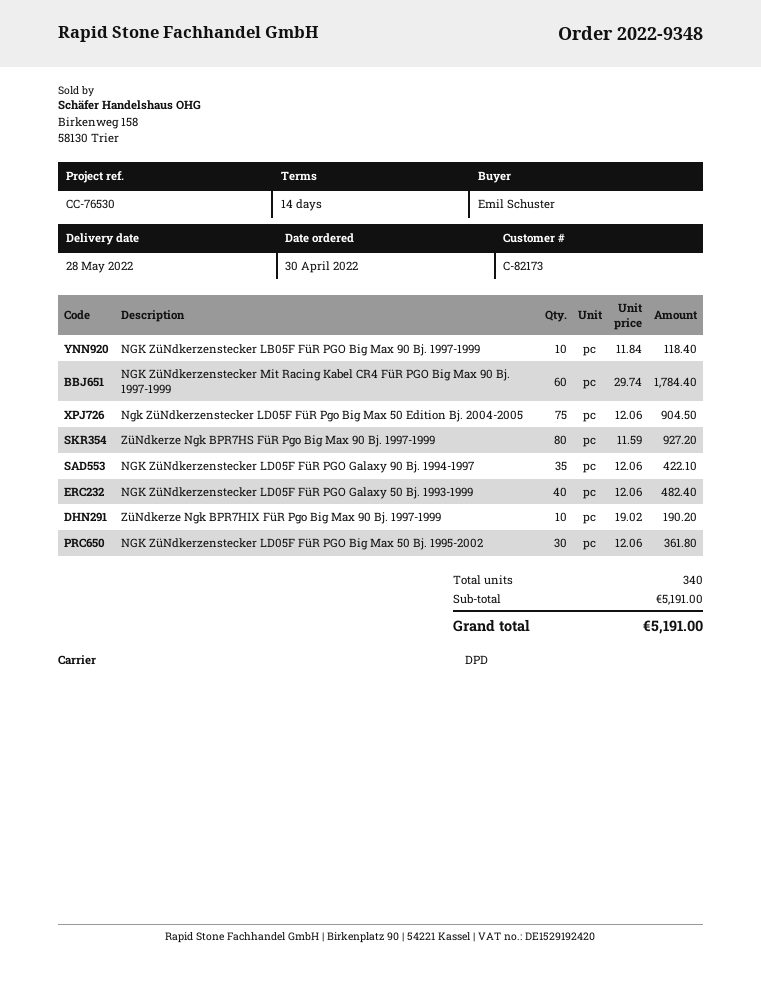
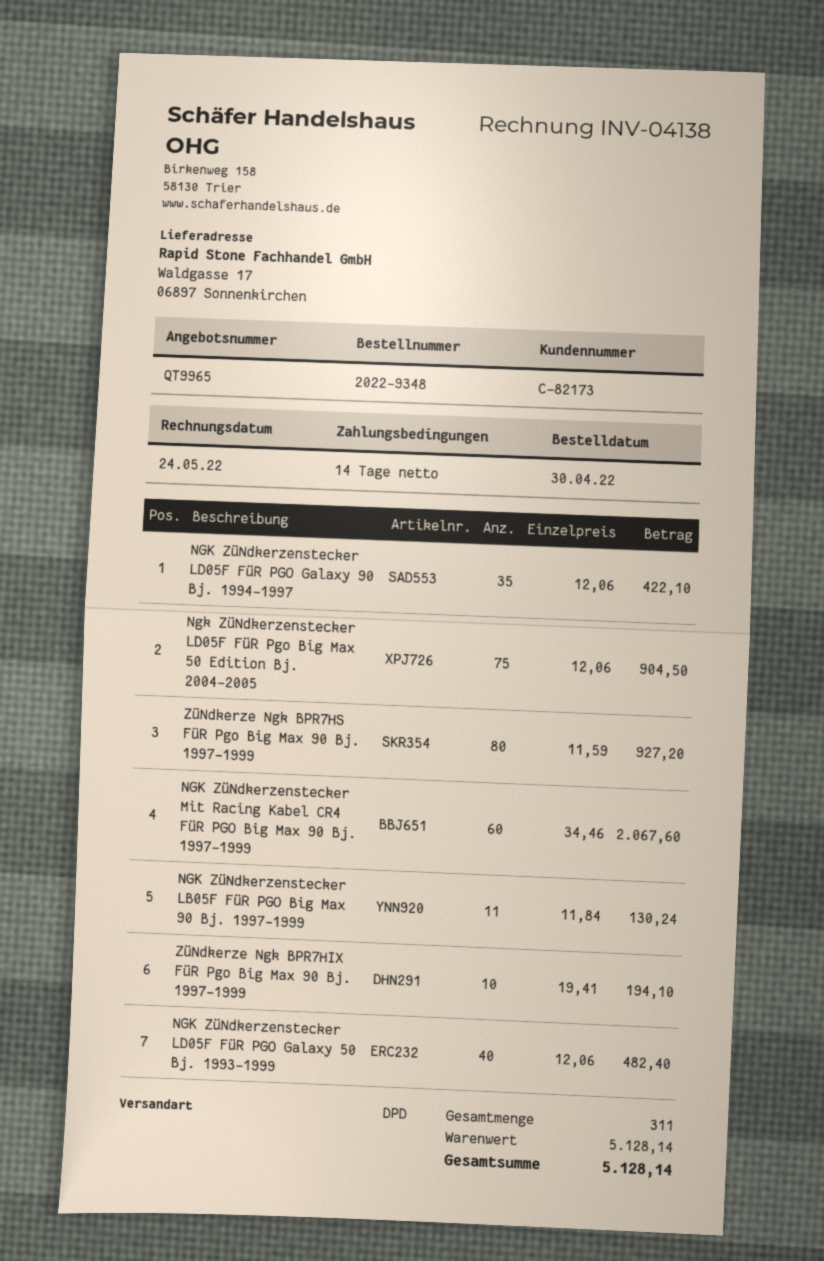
NGK ZüNdkerzenstecker LB05F FüR PGO Big Max 90 Bj. 1997-1999: 10 x 11.84 = 118.40 -> 11 x 11.84 = 130.24
NGK ZüNdkerzenstecker Mit Racing Kabel CR4 FüR PGO Big Max 90 Bj. 1997-1999: 60 x 29.74 = 1784.40 -> 60 x 34.46 = 2067.60
ZüNdkerze Ngk BPR7HIX FüR Pgo Big Max 90 Bj. 1997-1999: 10 x 19.02 = 190.20 -> 10 x 19.41 = 194.10
NGK ZüNdkerzenstecker LD05F FüR PGO Big Max 50 Bj. 1995-2002: 30 x 12.06 = 361.80 -> none
total quantity: 340 -> 311
subtotal: 5191.00 -> 5128.14
total: 5191.00 -> 5128.14

